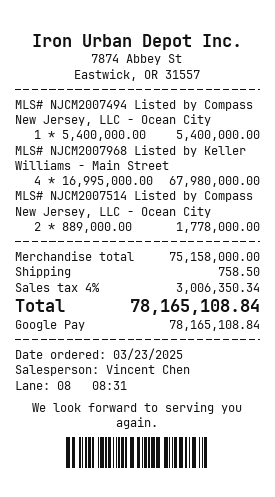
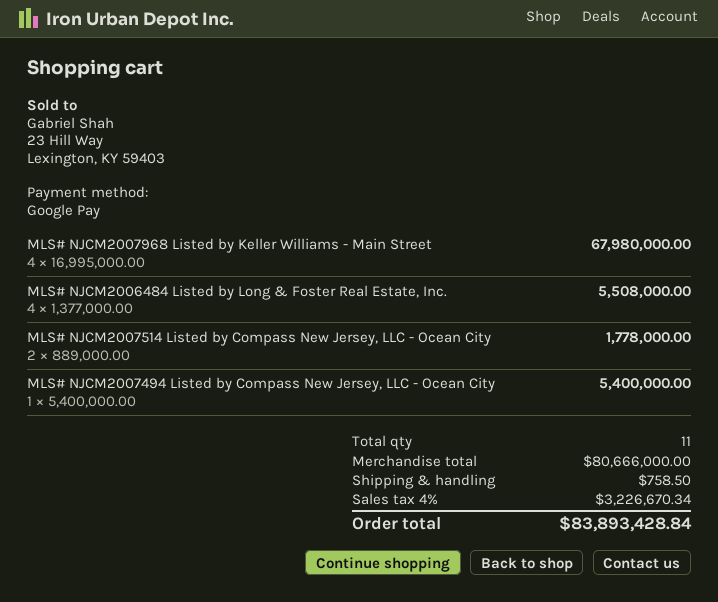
MLS# NJCM2006484 Listed by Long & Foster Real Estate, Inc.: none -> 4 x 1377000.00 = 5508000.00
subtotal: 75158000.00 -> 80666000.00
tax: 4% = 3006350.34 -> 4% = 3226670.34
total: 78165108.84 -> 83893428.84

